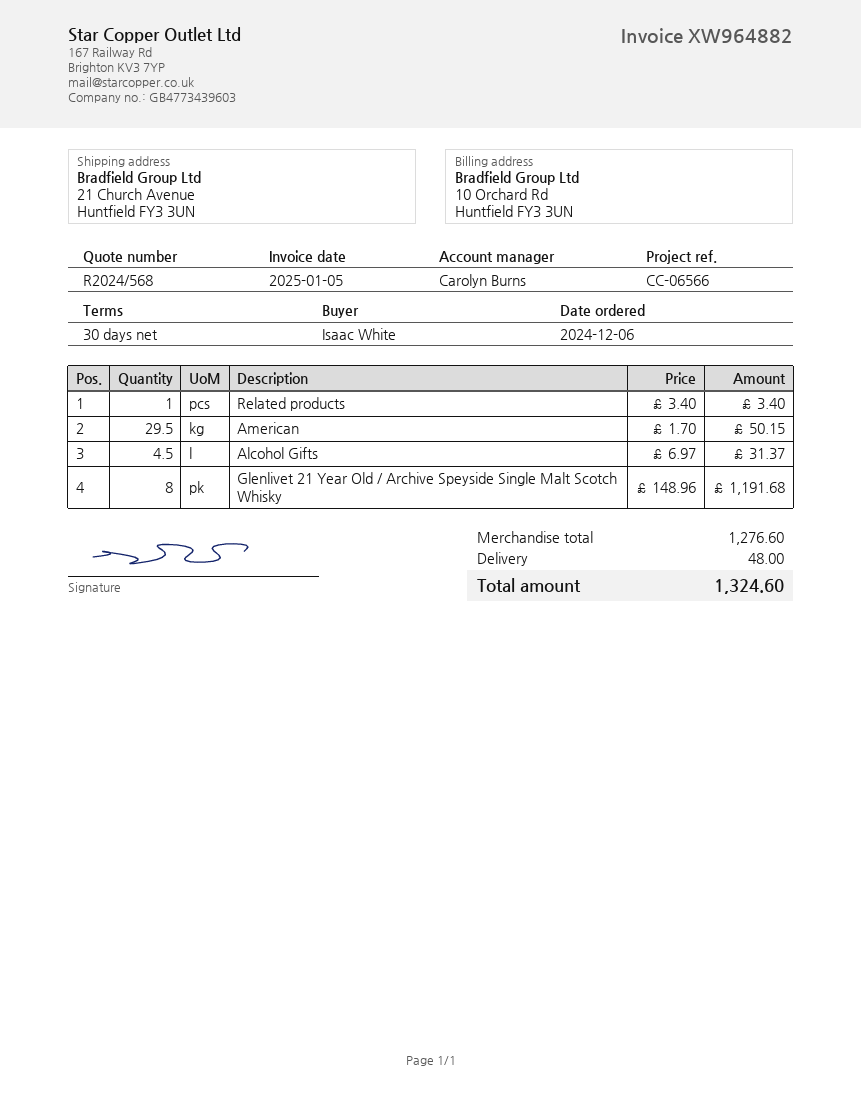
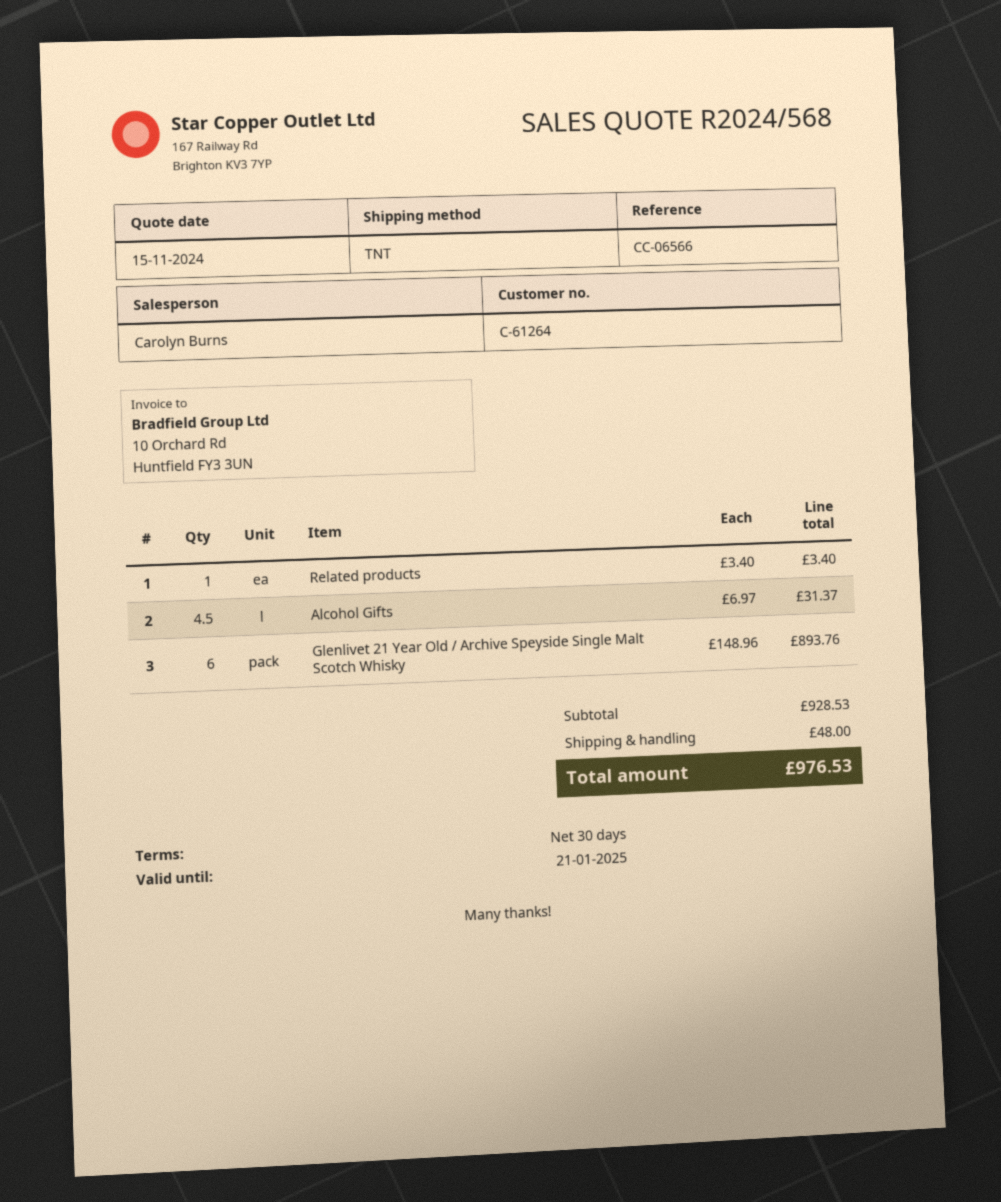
American: 29.5 x 1.70 = 50.15 -> none
Glenlivet 21 Year Old / Archive Speyside Single Malt Scotch Whisky: 8 x 148.96 = 1191.68 -> 6 x 148.96 = 893.76
subtotal: 1276.60 -> 928.53
total: 1324.60 -> 976.53

